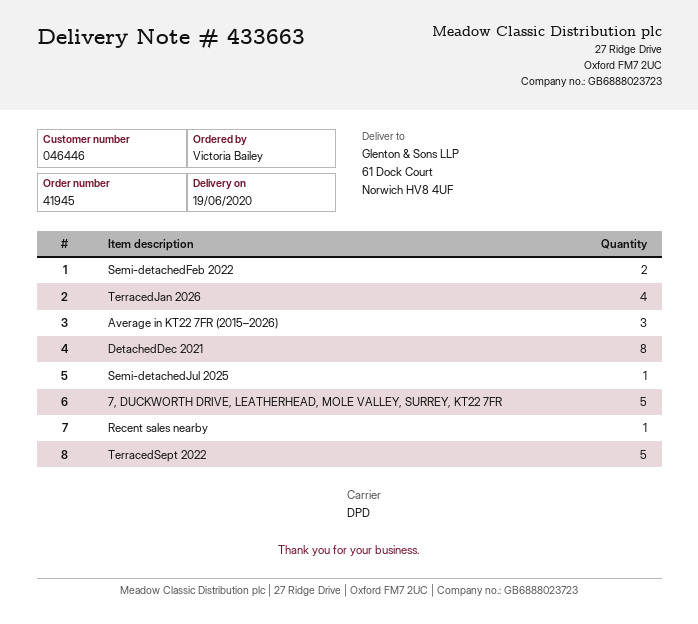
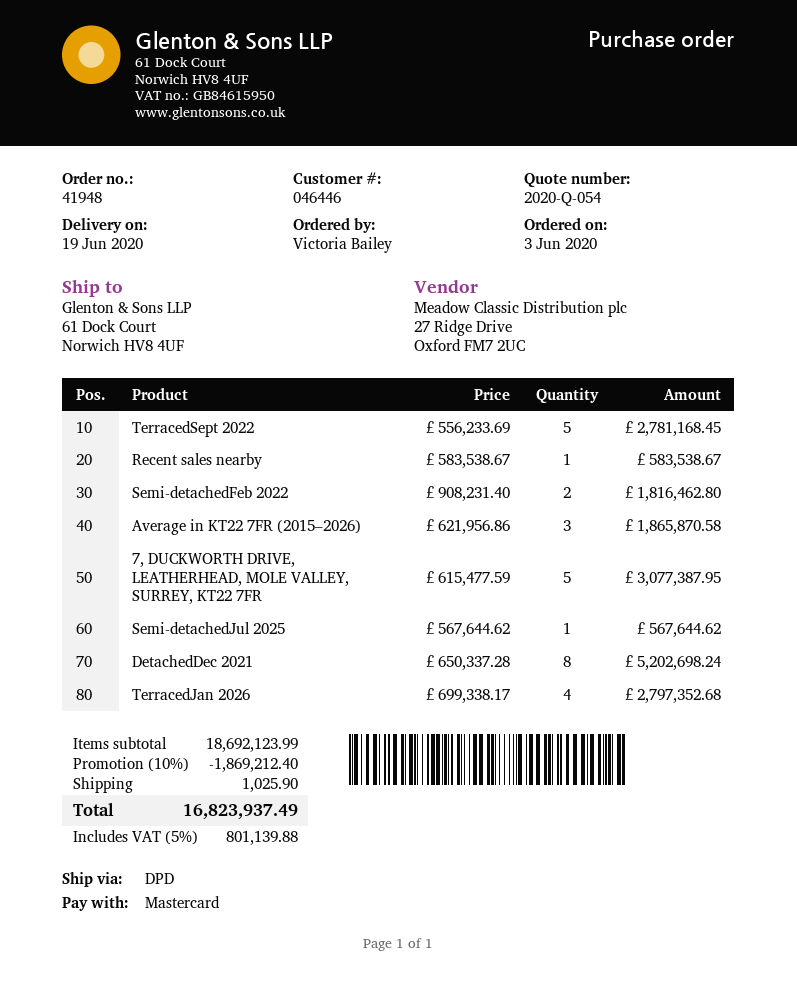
order number: 41945 -> 41948

